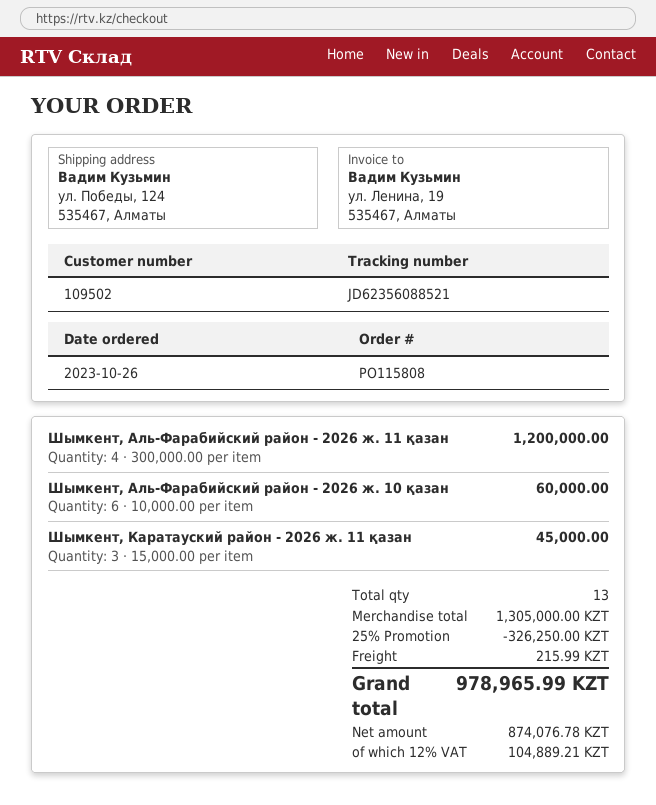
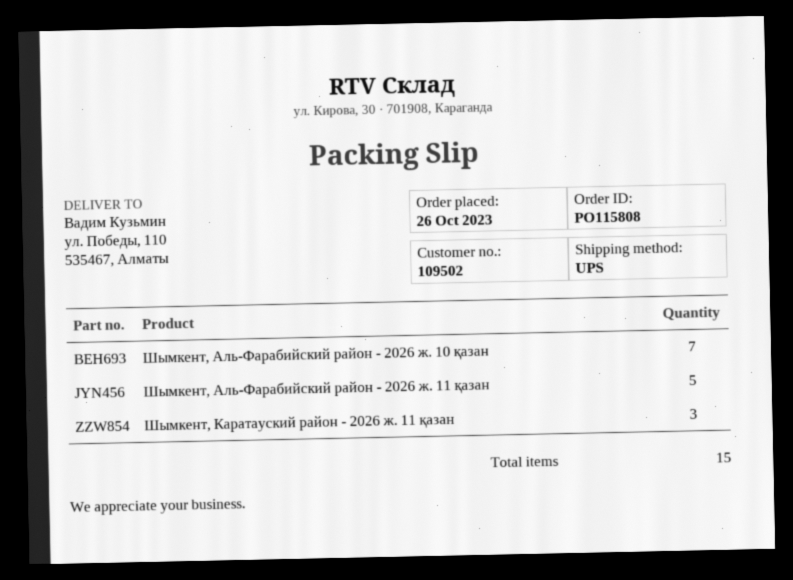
ship to: ул. Победы, 124, 535467, Алматы -> ул. Победы, 110, 535467, Алматы
Шымкент, Аль-Фарабийский район - 2026 ж. 11 қазан: 4 -> 5
Шымкент, Аль-Фарабийский район - 2026 ж. 10 қазан: 6 -> 7
total quantity: 13 -> 15

